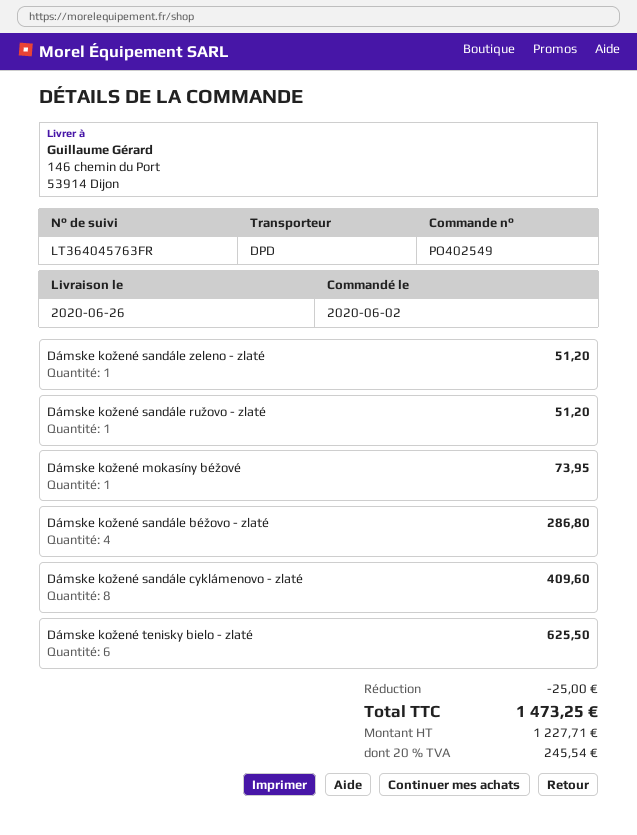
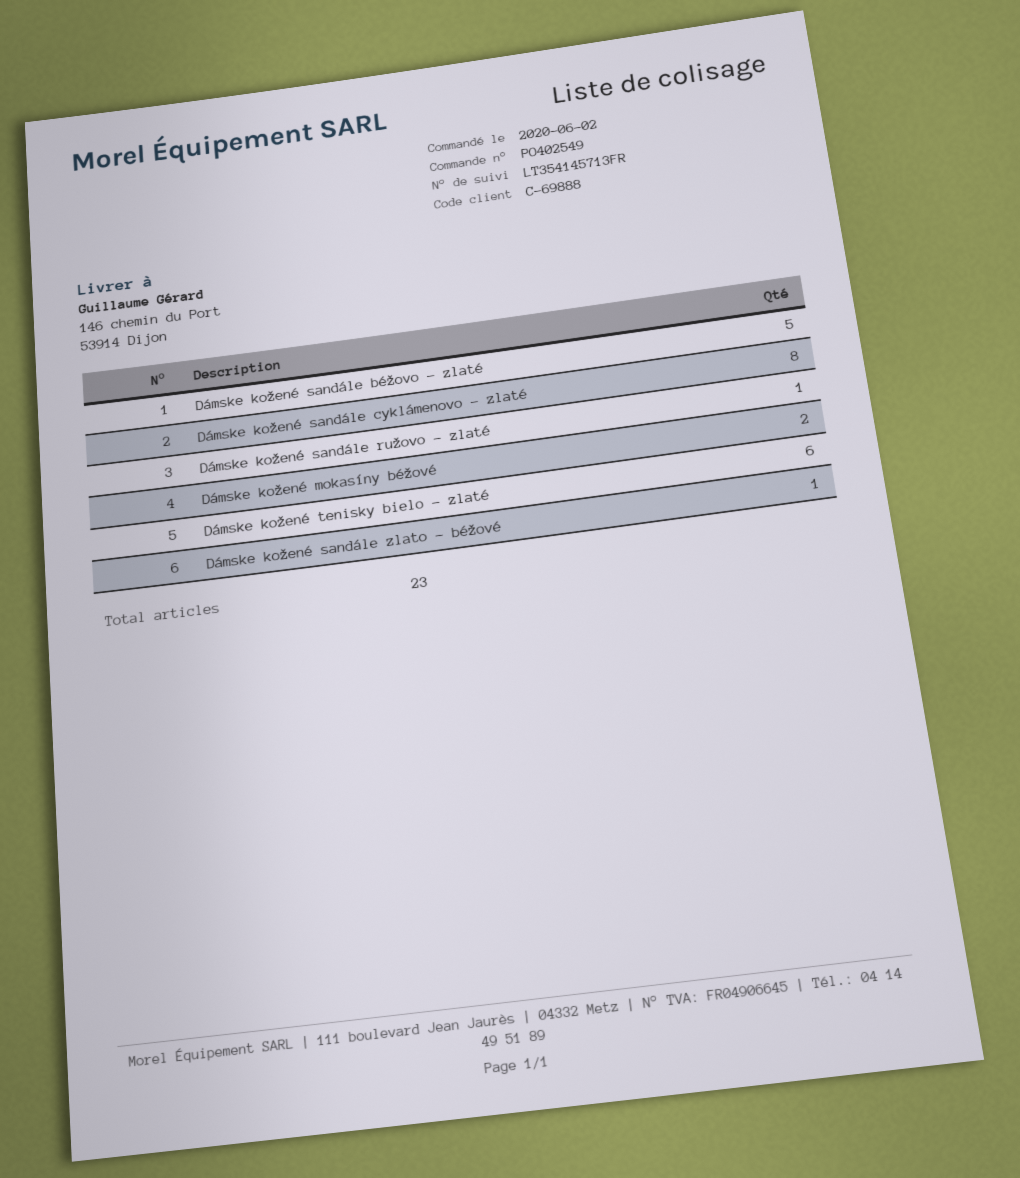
tracking number: LT364045763FR -> LT354145713FR
Dámske kožené sandále zeleno - zlaté: 1 -> none
Dámske kožené mokasíny béžové: 1 -> 2
Dámske kožené sandále béžovo - zlaté: 4 -> 5
Dámske kožené sandále zlato - béžové: none -> 1

